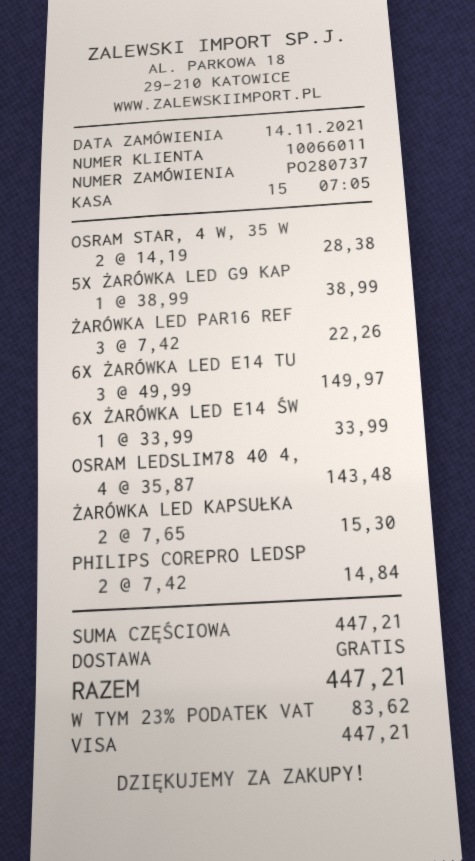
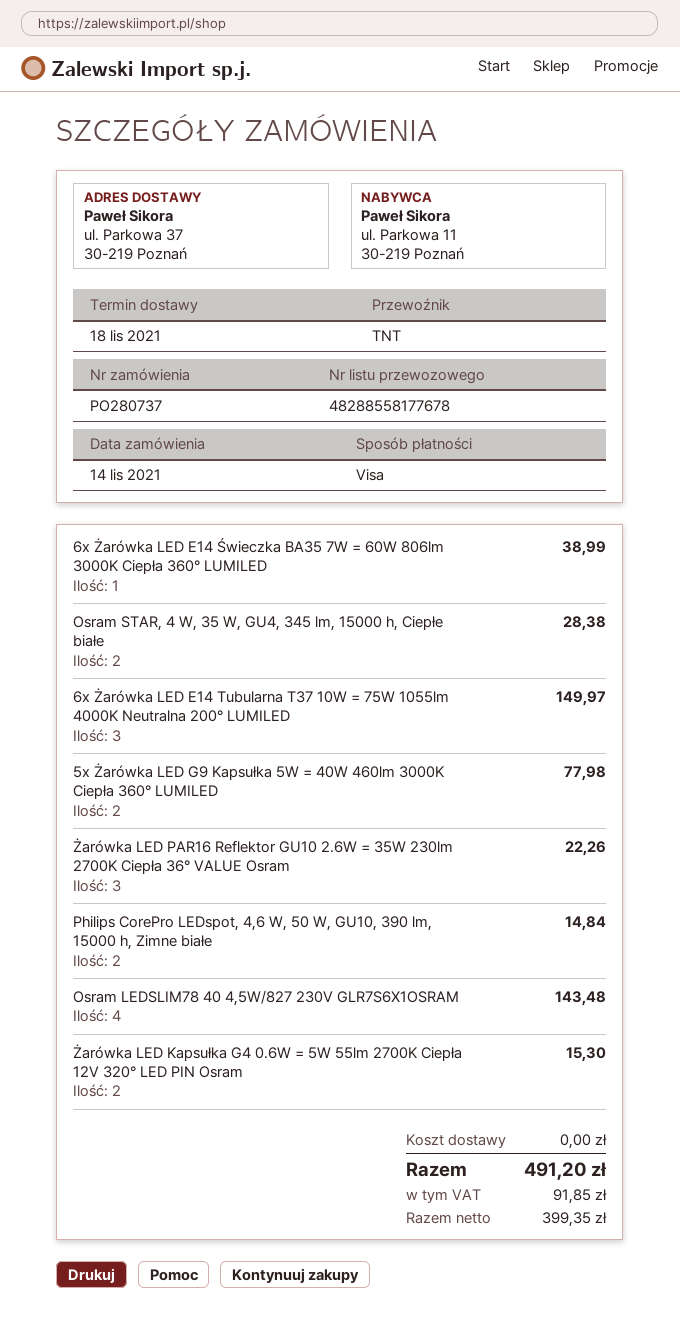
5X ŻARÓWKA LED G9 KAP: 1 for 38.99 -> 2 for 77.98
6X ŻARÓWKA LED E14 ŚW: 1 for 33.99 -> 1 for 38.99
tax: 83.62 -> 91.85
total: 447.21 -> 491.20

